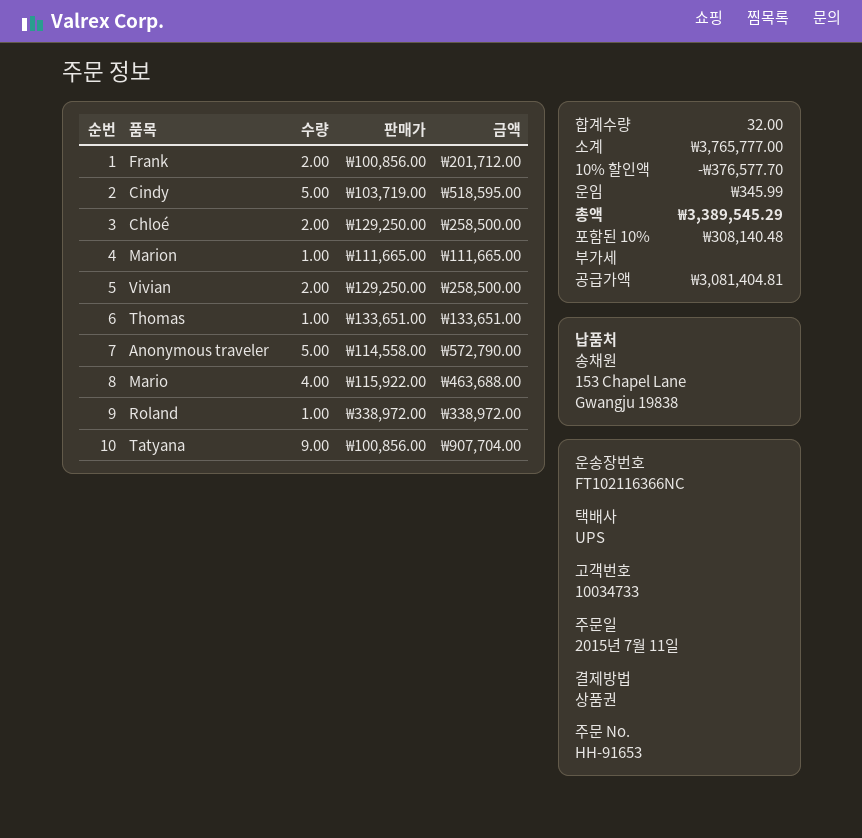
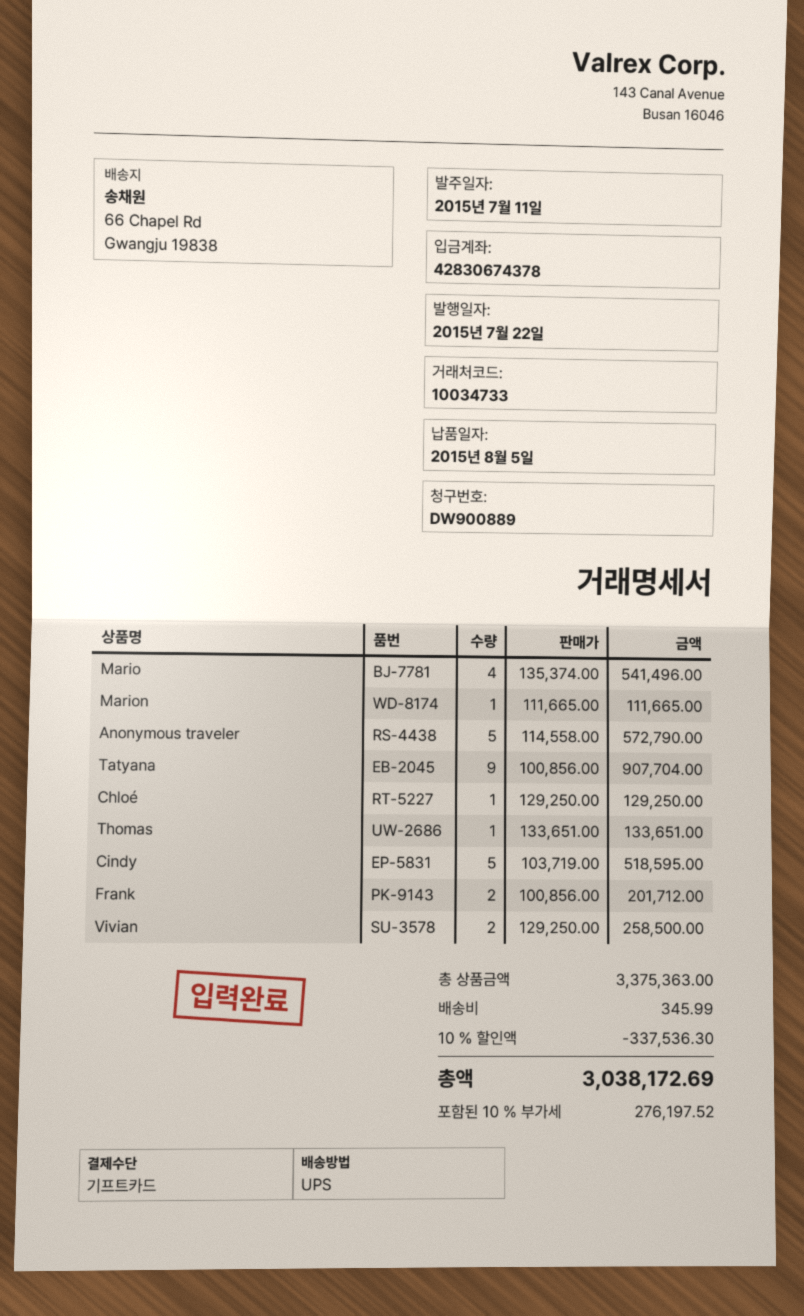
ship to: 153 Chapel Lane, Gwangju 19838 -> 66 Chapel Rd, Gwangju 19838
Chloé: 2 x 129250.00 = 258500.00 -> 1 x 129250.00 = 129250.00
Mario: 4 x 115922.00 = 463688.00 -> 4 x 135374.00 = 541496.00
Roland: 1 x 338972.00 = 338972.00 -> none
subtotal: 3765777.00 -> 3375363.00
discount: 10% = 376577.70 -> 10% = 337536.30
tax: 10% = 308140.48 -> 10% = 276197.52
total: 3389545.29 -> 3038172.69

